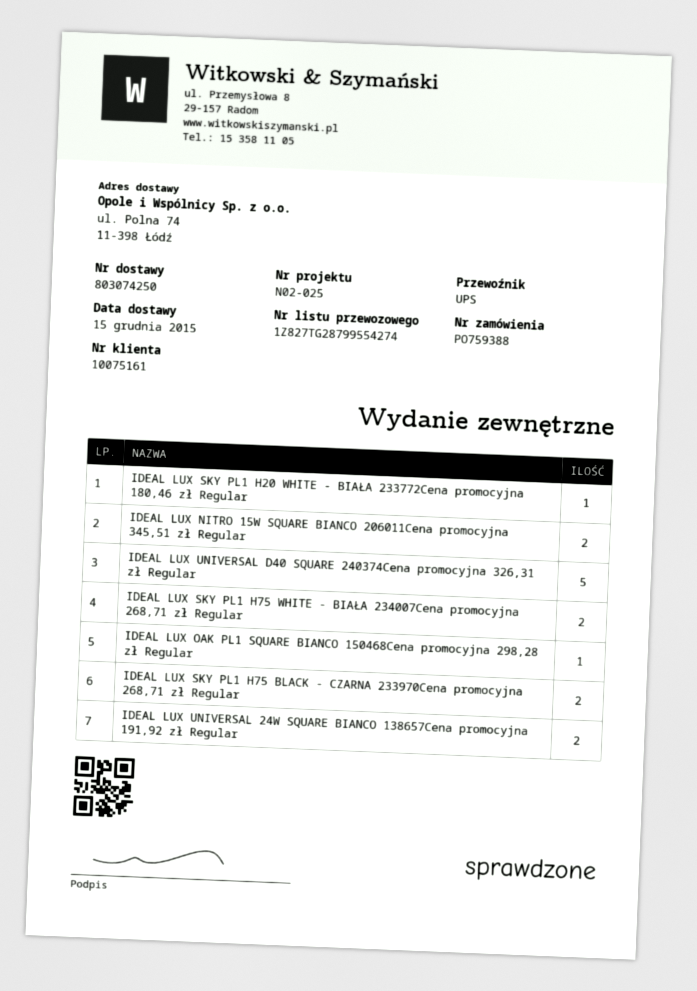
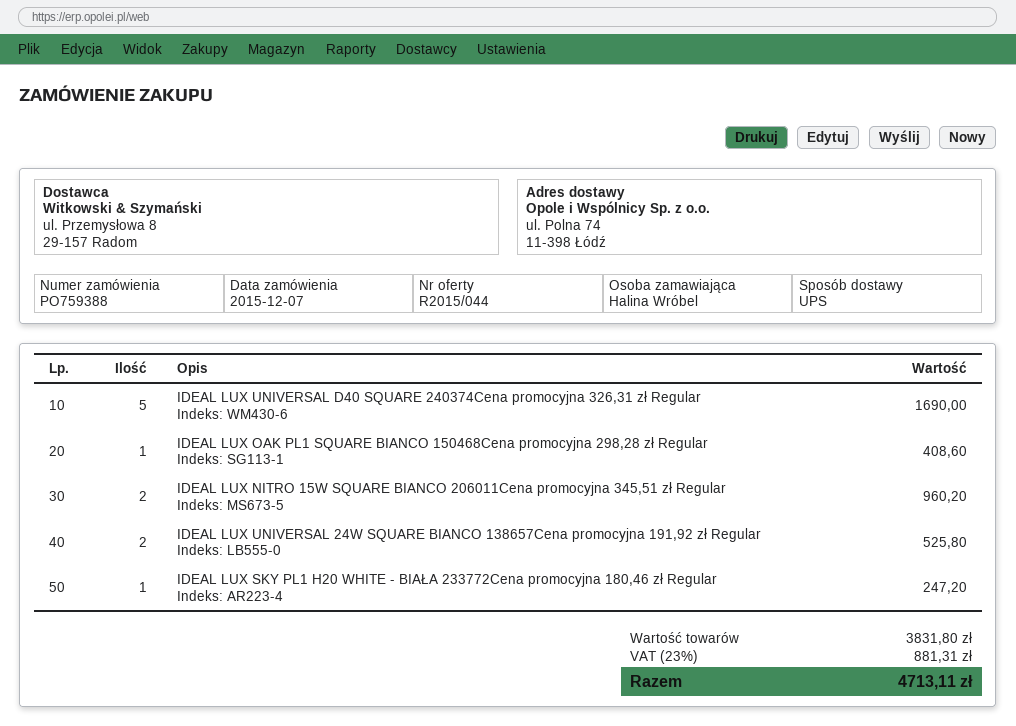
IDEAL LUX SKY PL1 H75 WHITE - BIAŁA 234007Cena promocyjna 268,71 zł Regular: 2 -> none
IDEAL LUX SKY PL1 H75 BLACK - CZARNA 233970Cena promocyjna 268,71 zł Regular: 2 -> none

